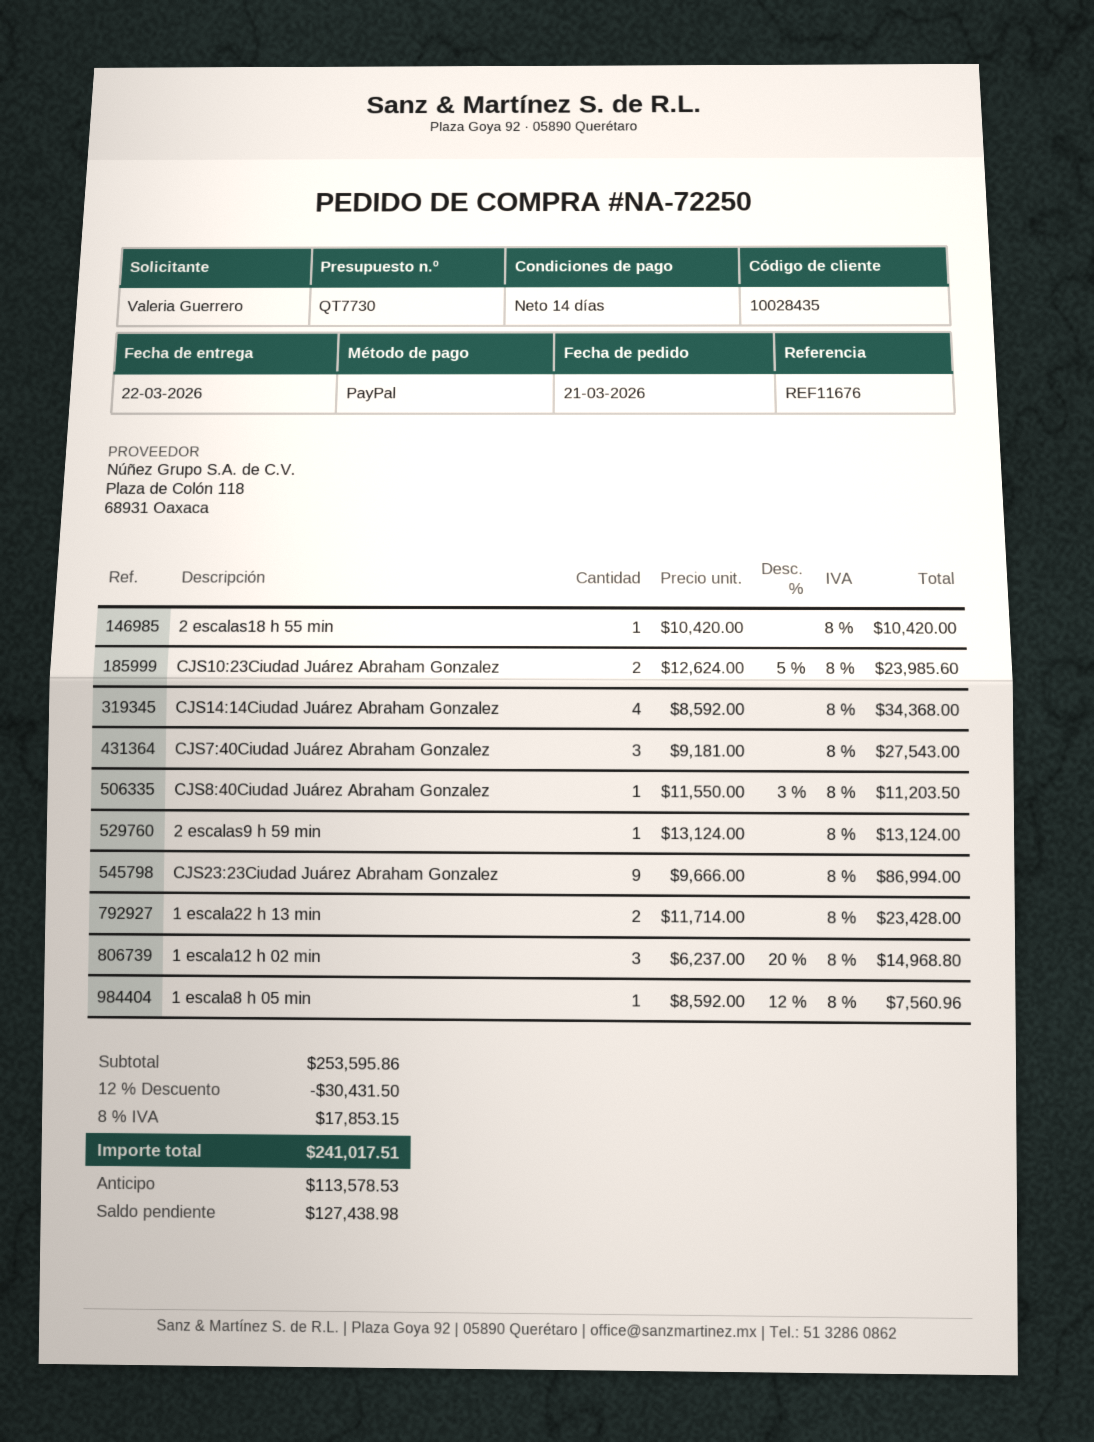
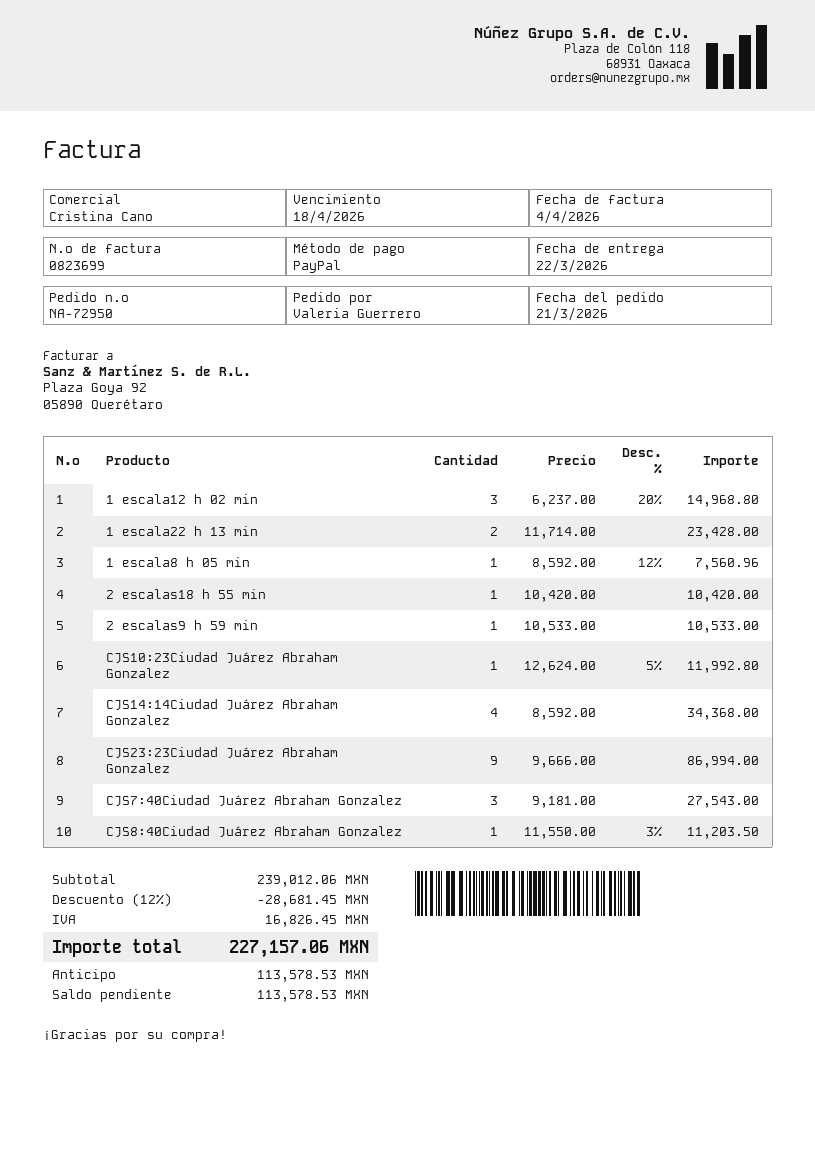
order number: NA-72250 -> NA-72950
CJS10:23Ciudad Juárez Abraham Gonzalez: 2 x 12624.00 - 5% = 23985.60 -> 1 x 12624.00 - 5% = 11992.80
2 escalas9 h 59 min: 1 x 13124.00 = 13124.00 -> 1 x 10533.00 = 10533.00
subtotal: 253595.86 -> 239012.06
discount: 12% = 30431.50 -> 12% = 28681.45
tax: 17853.15 -> 16826.45
total: 241017.51 -> 227157.06
balance: 127438.98 -> 113578.53

